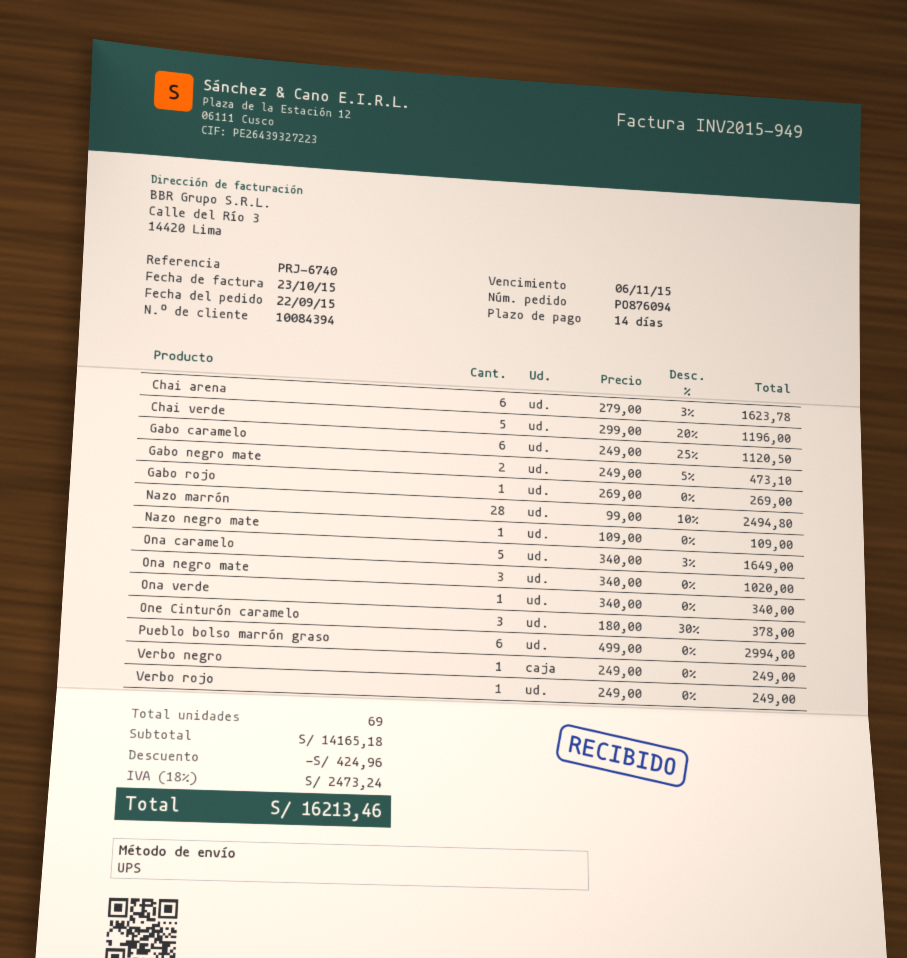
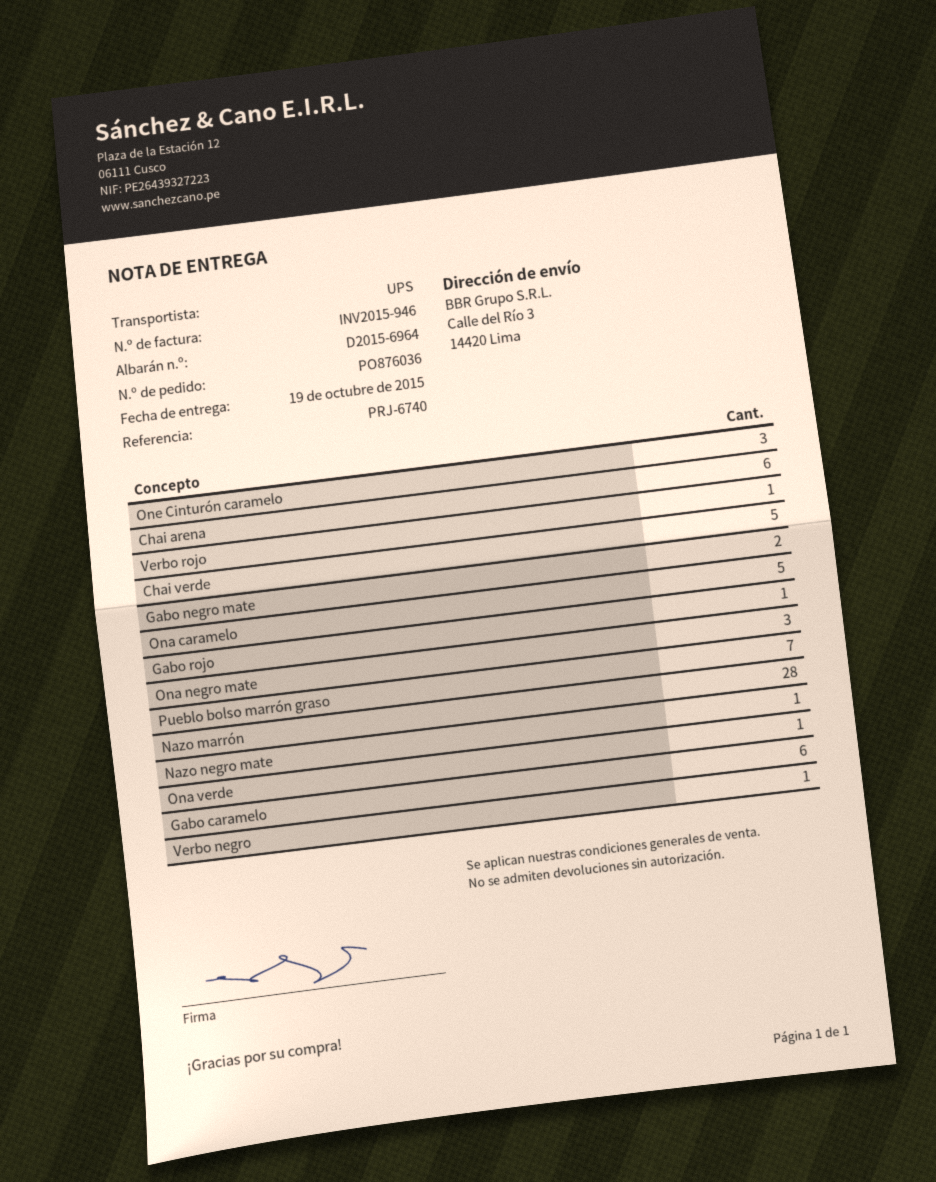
order number: PO876094 -> PO876036
invoice number: INV2015-949 -> INV2015-946
Pueblo bolso marrón graso: 6 -> 7

